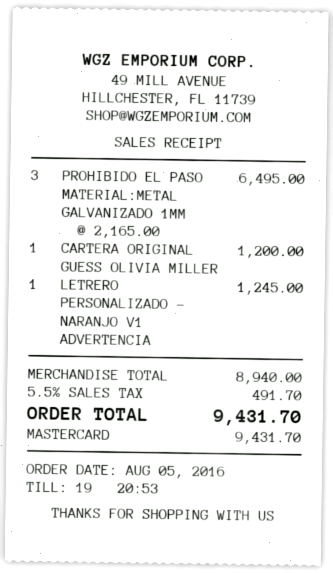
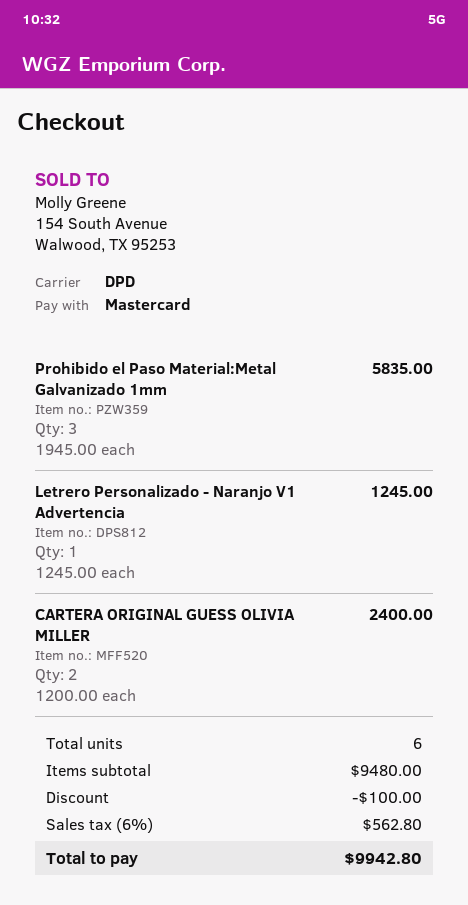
PROHIBIDO EL PASO MATERIAL:METAL GALVANIZADO 1MM: 3 x 2165.00 = 6495.00 -> 3 x 1945.00 = 5835.00
CARTERA ORIGINAL GUESS OLIVIA MILLER: 1 x 1200.00 = 1200.00 -> 2 x 1200.00 = 2400.00
subtotal: 8940.00 -> 9480.00
discount: none -> 100.00
tax: 5.5% = 491.70 -> 6% = 562.80
total: 9431.70 -> 9942.80

